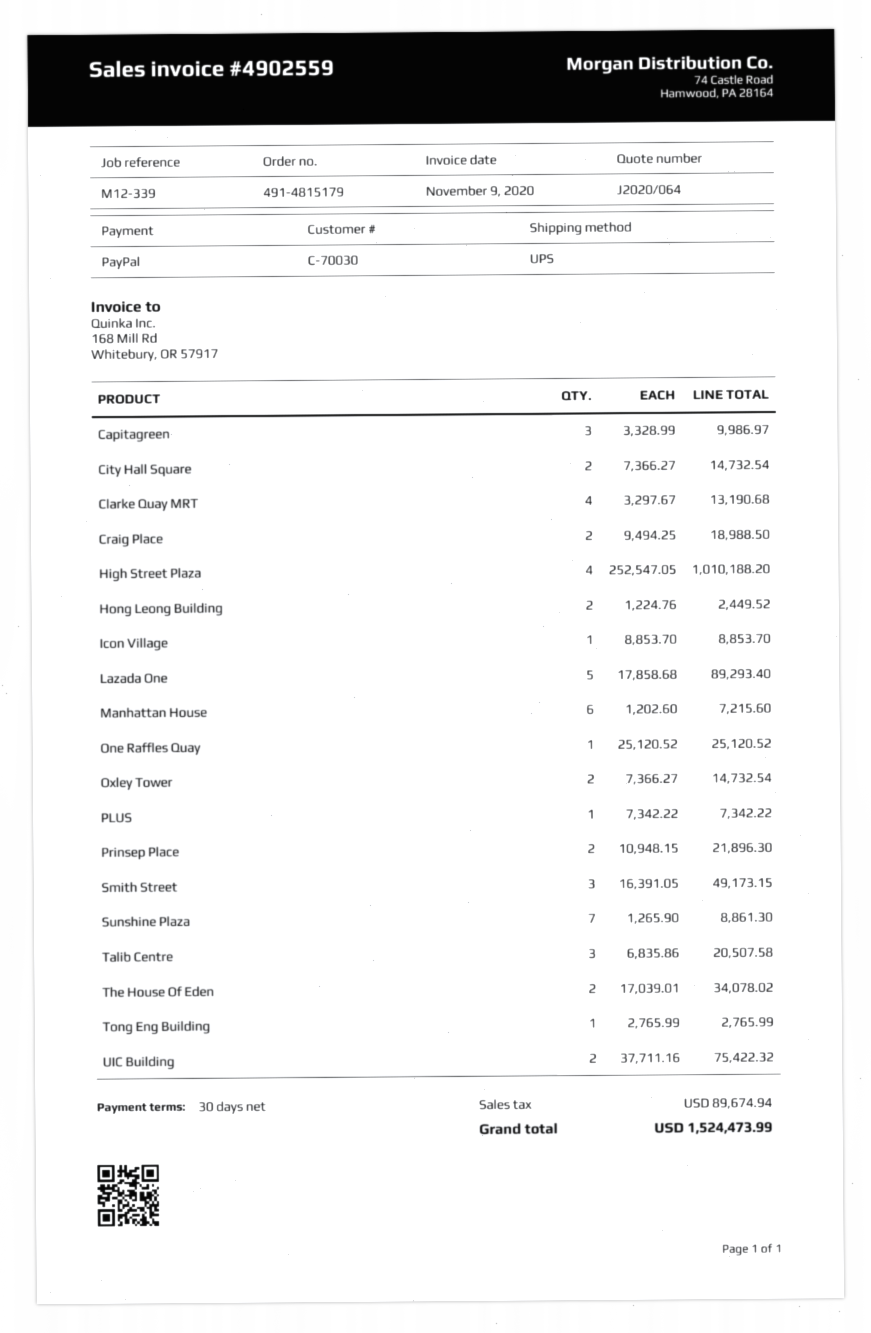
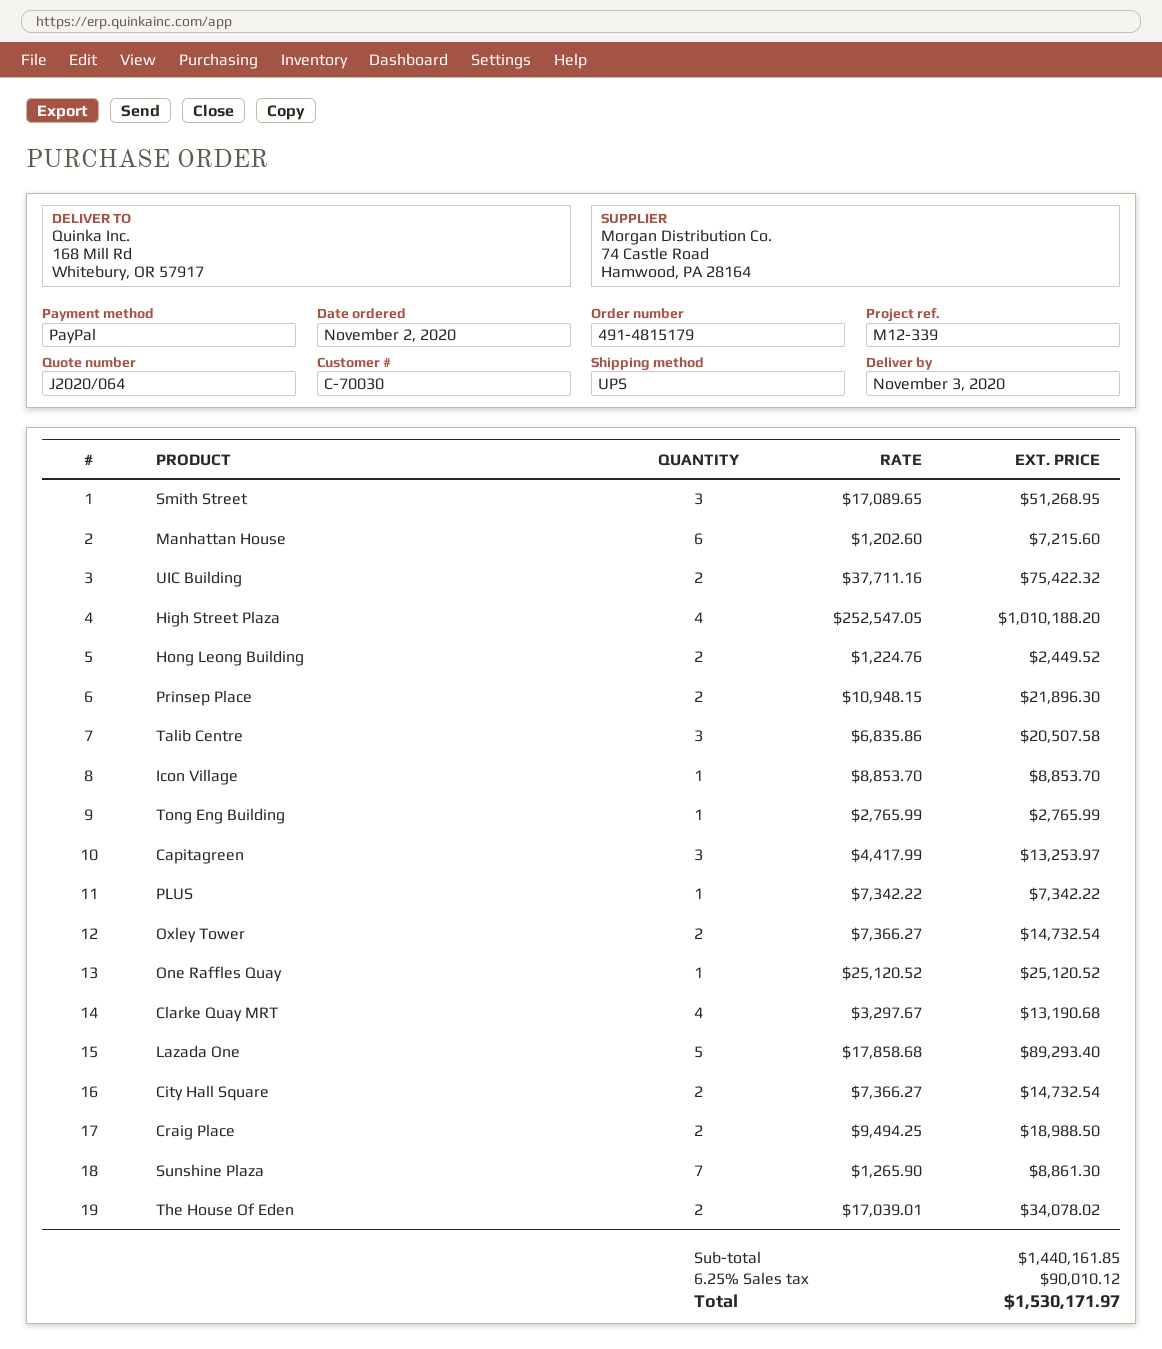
Capitagreen: 3 x 3328.99 = 9986.97 -> 3 x 4417.99 = 13253.97
Smith Street: 3 x 16391.05 = 49173.15 -> 3 x 17089.65 = 51268.95
tax: 89674.94 -> 90010.12
total: 1524473.99 -> 1530171.97

